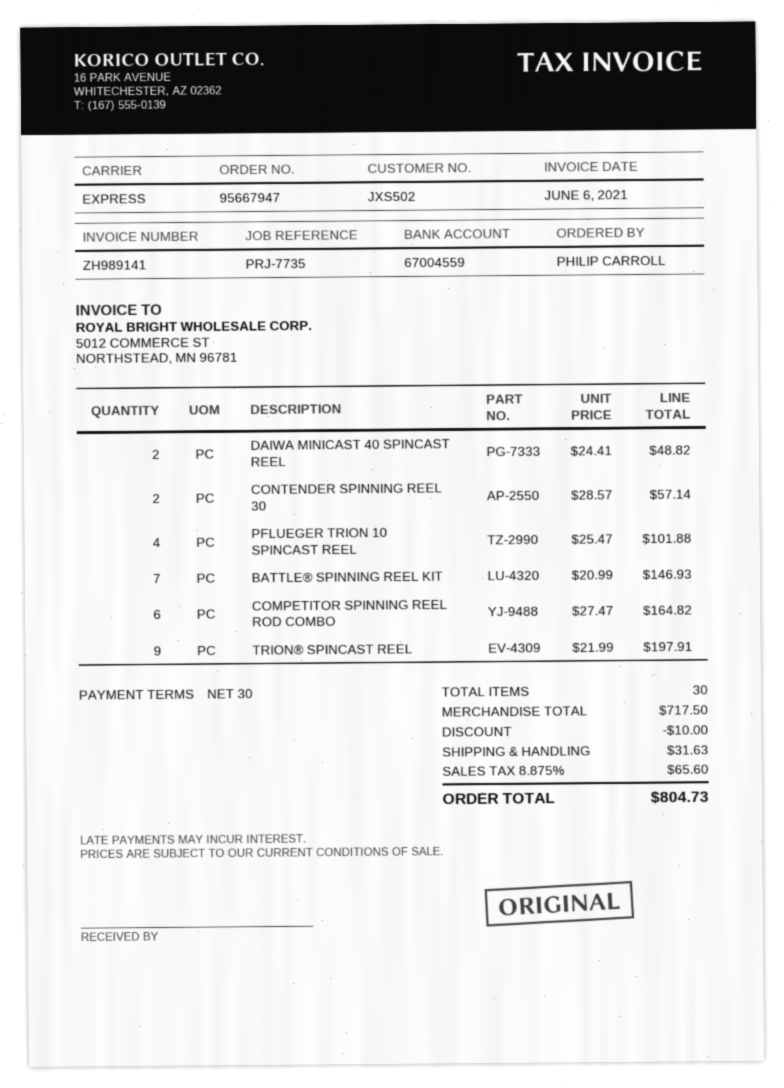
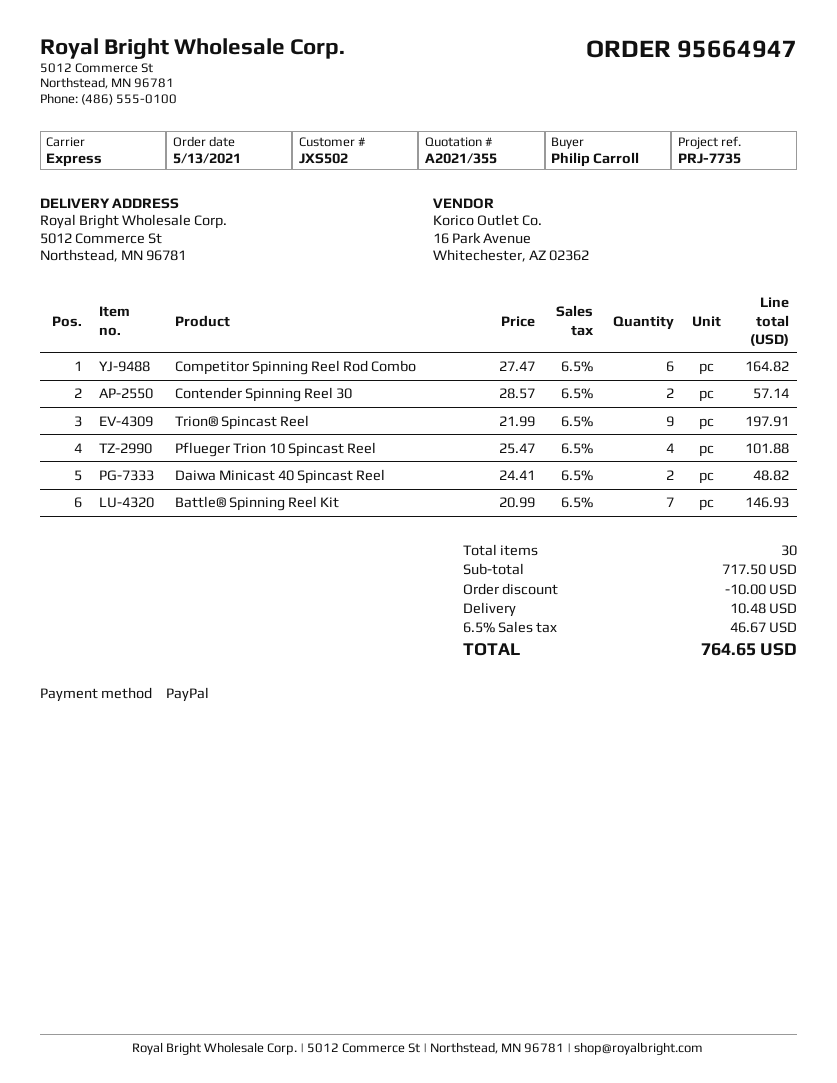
order number: 95667947 -> 95664947
shipping: 31.63 -> 10.48
tax: 8.875% = 65.60 -> 6.5% = 46.67
total: 804.73 -> 764.65

